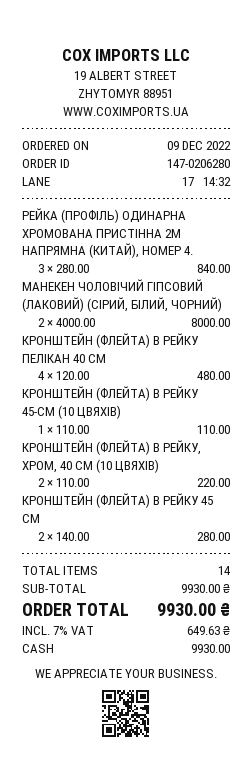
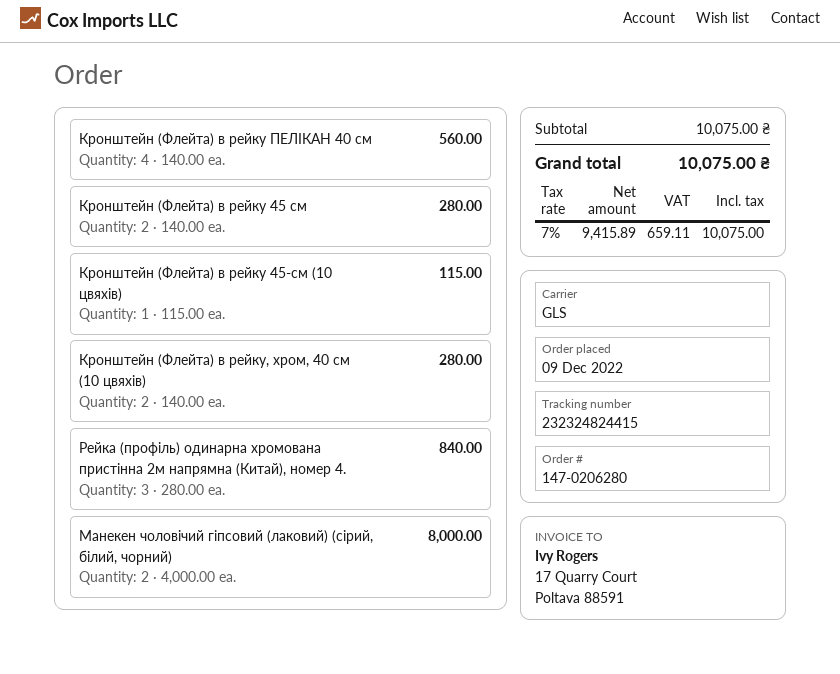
КРОНШТЕЙН (ФЛЕЙТА) В РЕЙКУ ПЕЛІКАН 40 СМ: 4 x 120.00 = 480.00 -> 4 x 140.00 = 560.00
КРОНШТЕЙН (ФЛЕЙТА) В РЕЙКУ 45-СМ (10 ЦВЯХІВ): 1 x 110.00 = 110.00 -> 1 x 115.00 = 115.00
КРОНШТЕЙН (ФЛЕЙТА) В РЕЙКУ, ХРОМ, 40 СМ (10 ЦВЯХІВ): 2 x 110.00 = 220.00 -> 2 x 140.00 = 280.00
subtotal: 9930.00 -> 10075.00
tax: 7% = 649.63 -> 7% = 659.11
total: 9930.00 -> 10075.00

